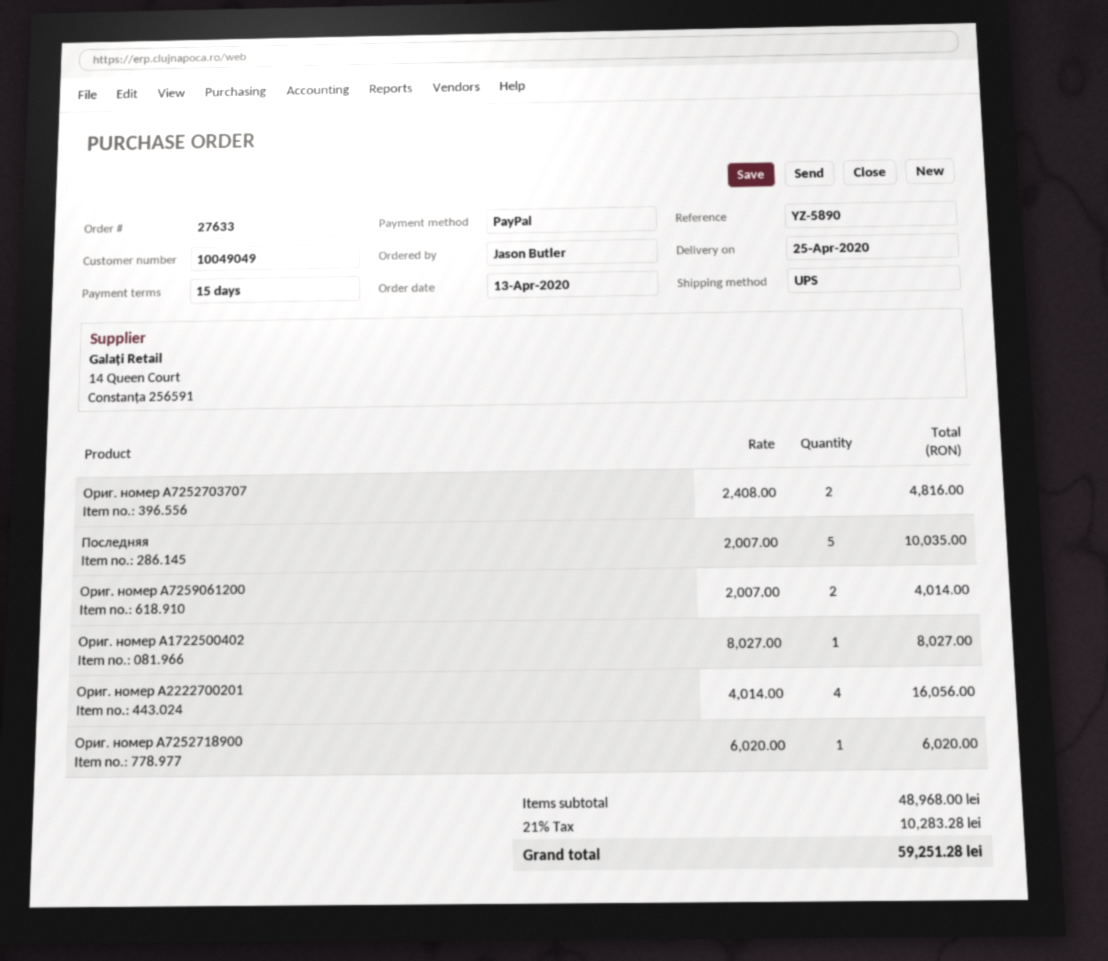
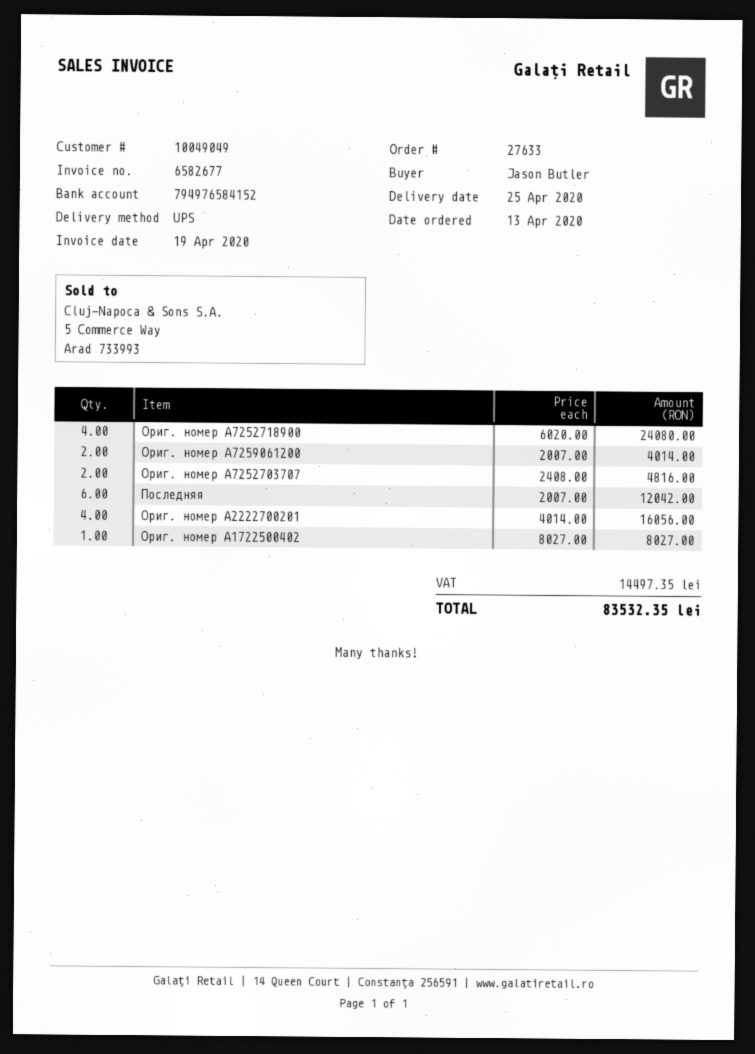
Последняя: 5 x 2007.00 = 10035.00 -> 6 x 2007.00 = 12042.00
Ориг. номер A7252718900: 1 x 6020.00 = 6020.00 -> 4 x 6020.00 = 24080.00
tax: 10283.28 -> 14497.35
total: 59251.28 -> 83532.35

